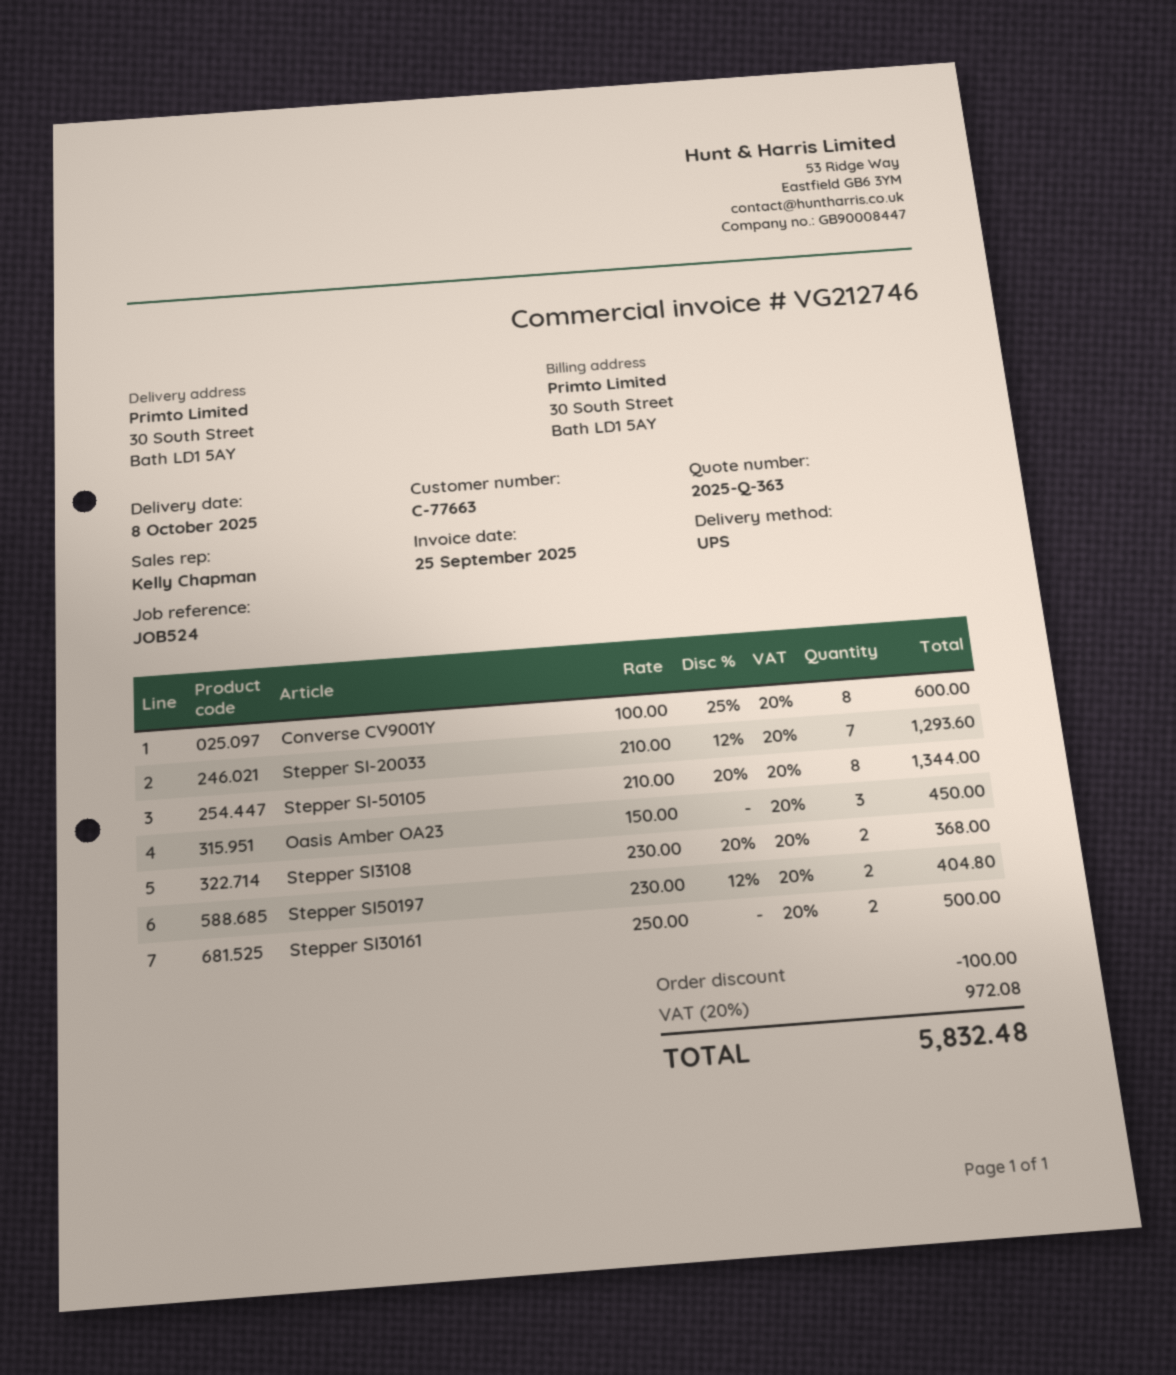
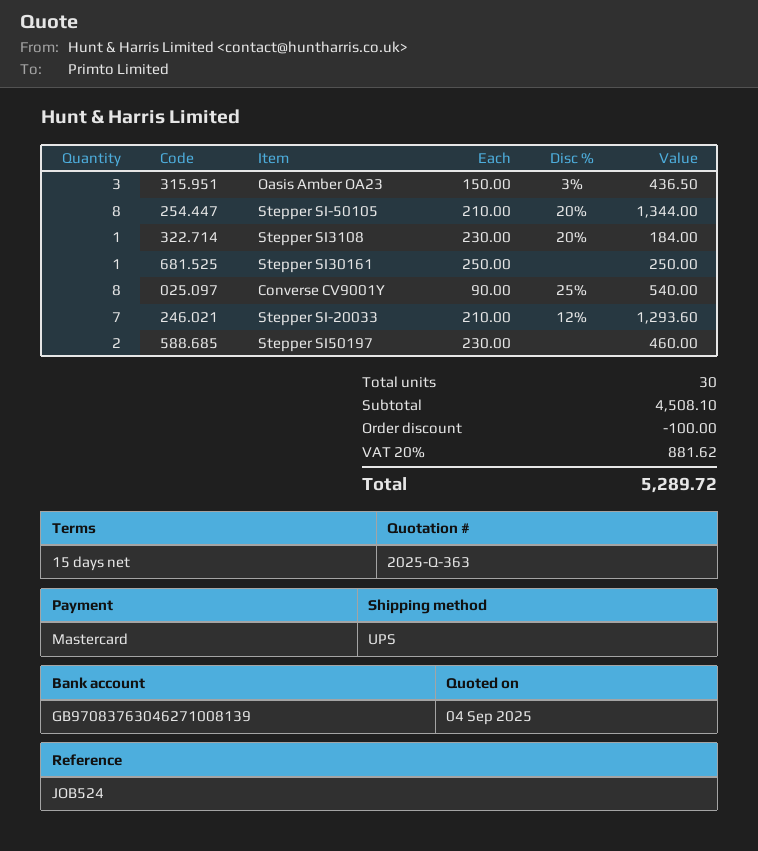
Converse CV9001Y: 8 x 100.00 - 25% = 600.00 -> 8 x 90.00 - 25% = 540.00
Oasis Amber OA23: 3 x 150.00 = 450.00 -> 3 x 150.00 - 3% = 436.50
Stepper SI3108: 2 x 230.00 - 20% = 368.00 -> 1 x 230.00 - 20% = 184.00
Stepper SI50197: 2 x 230.00 - 12% = 404.80 -> 2 x 230.00 = 460.00
Stepper SI30161: 2 x 250.00 = 500.00 -> 1 x 250.00 = 250.00
tax: 20% = 972.08 -> 20% = 881.62
total: 5832.48 -> 5289.72

